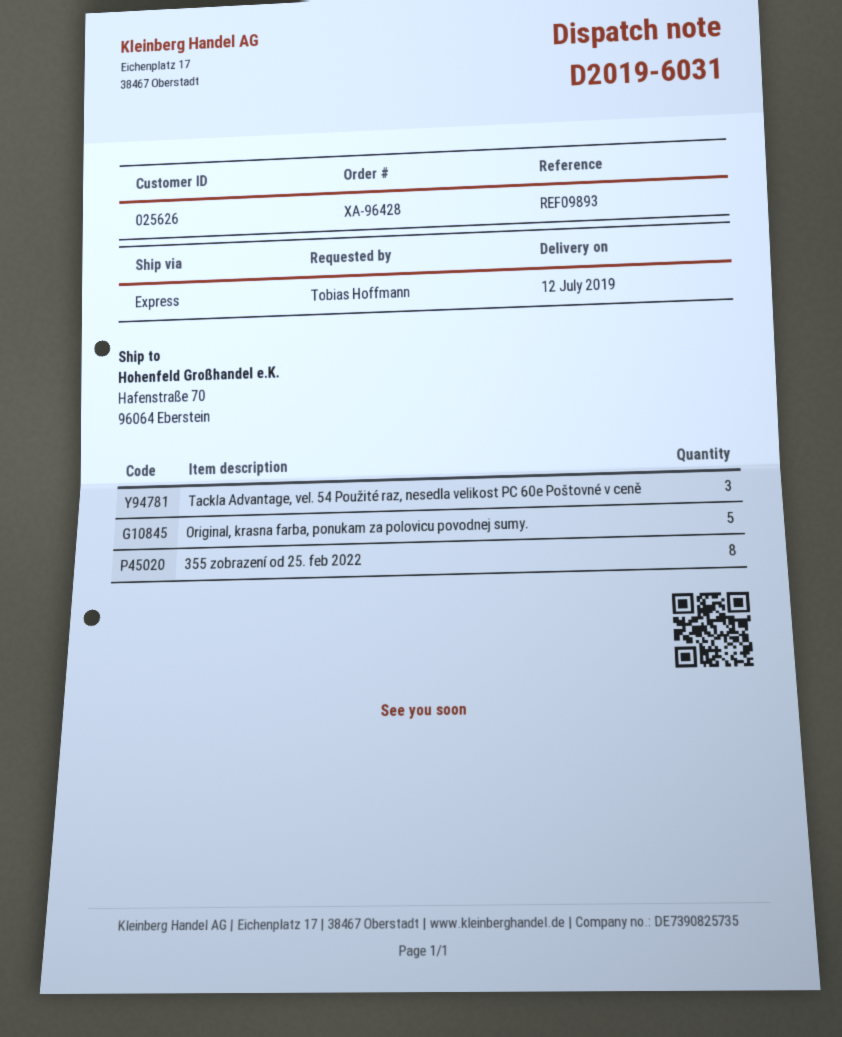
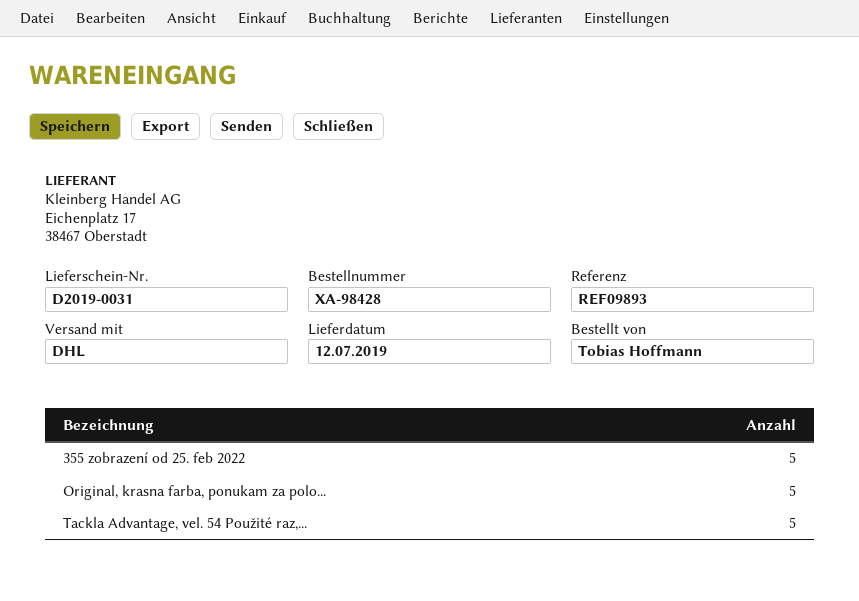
order number: XA-96428 -> XA-98428
delivery note number: D2019-6031 -> D2019-0031
shipping method: express -> DHL
Tackla Advantage, vel. 54 Použité raz, nesedla velikost PC 60e Poštovné v ceně: 3 -> 5
355 zobrazení od 25. feb 2022: 8 -> 5

